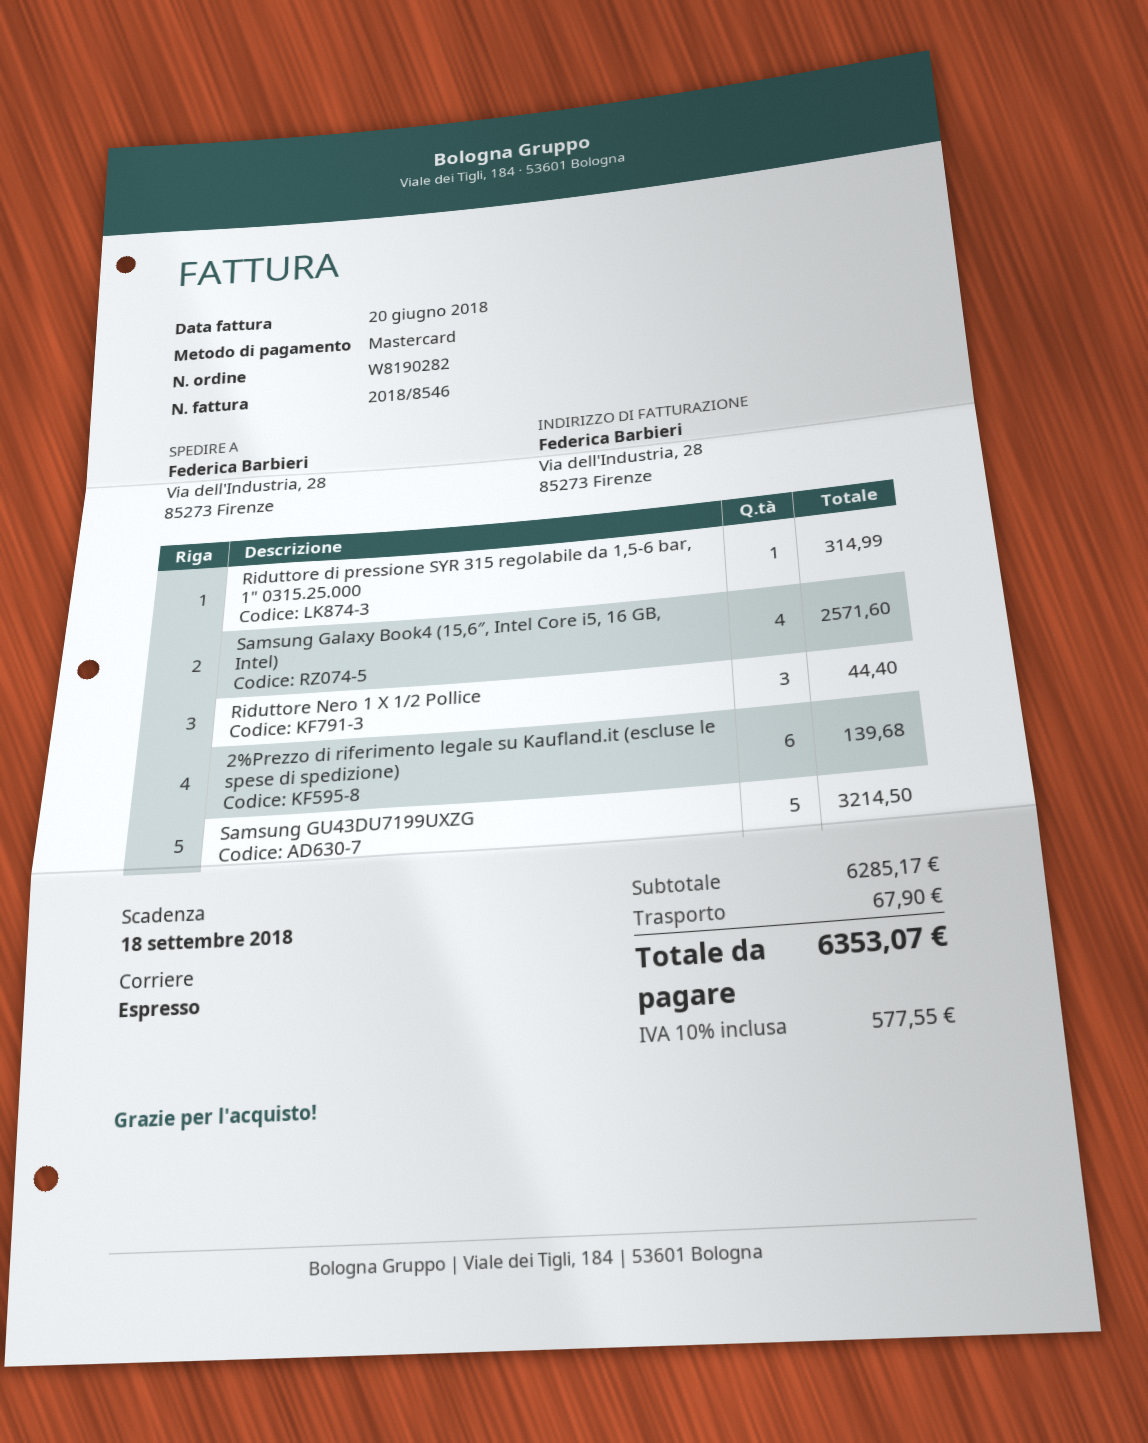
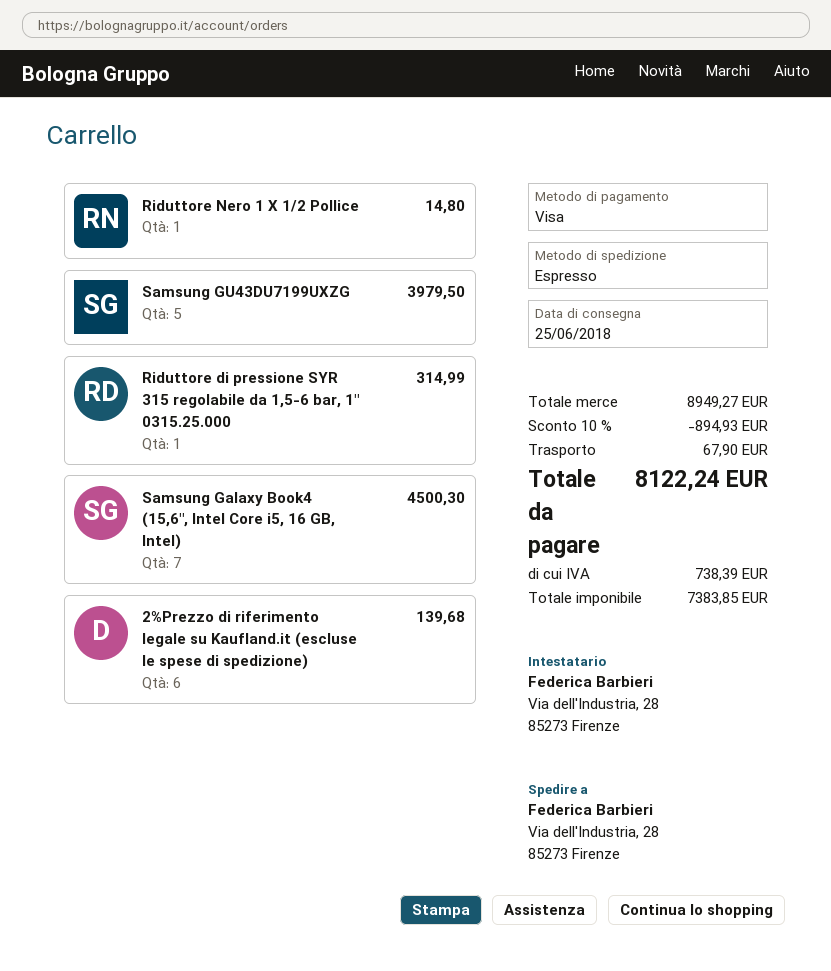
payment method: Mastercard -> Visa
Samsung Galaxy Book4 (15,6″, Intel Core i5, 16 GB, Intel): 4 for 2571.60 -> 7 for 4500.30
Riduttore Nero 1 X 1/2 Pollice: 3 for 44.40 -> 1 for 14.80
Samsung GU43DU7199UXZG: 5 for 3214.50 -> 5 for 3979.50
subtotal: 6285.17 -> 8949.27
discount: none -> 10% = 894.93
tax: 577.55 -> 738.39
total: 6353.07 -> 8122.24

